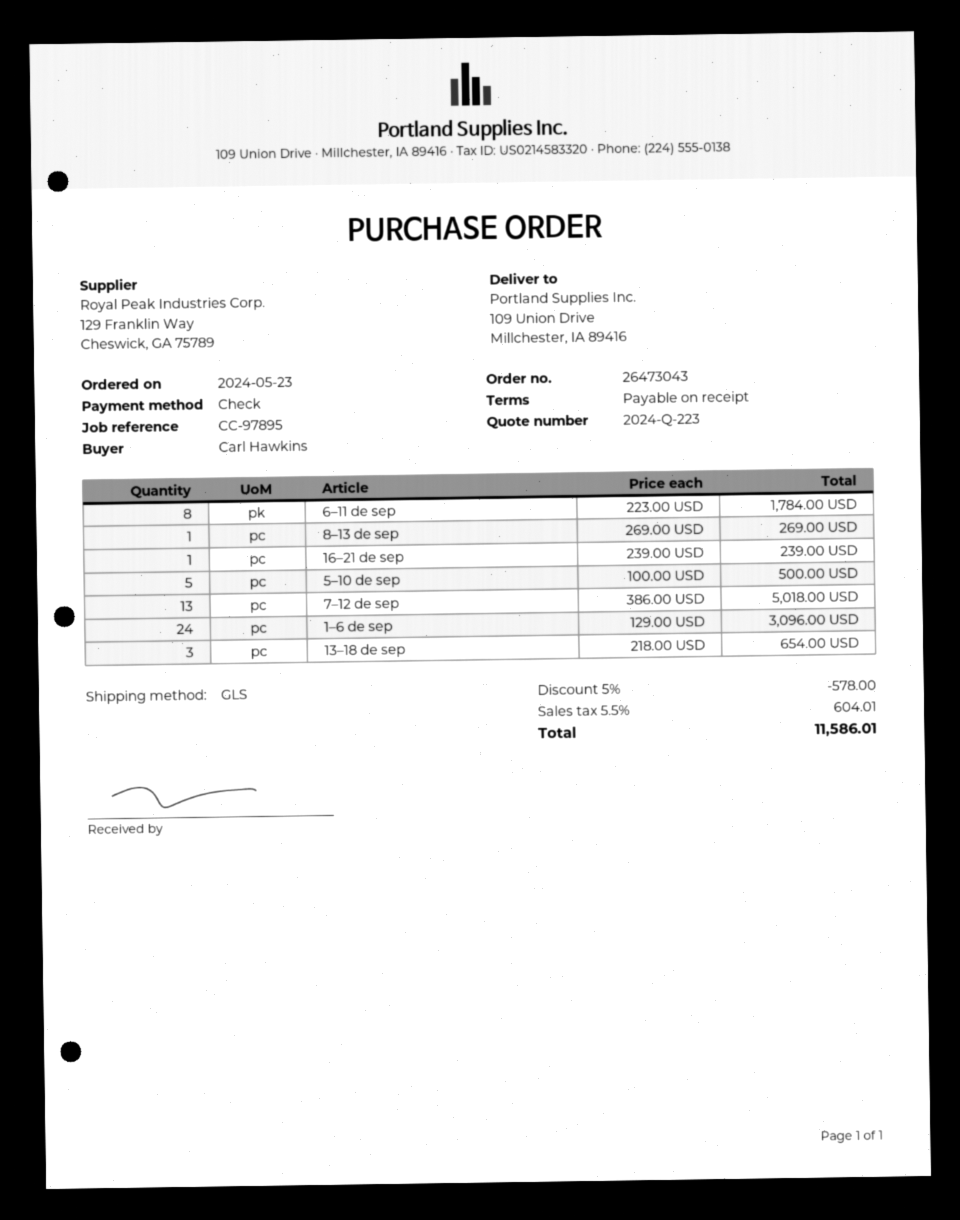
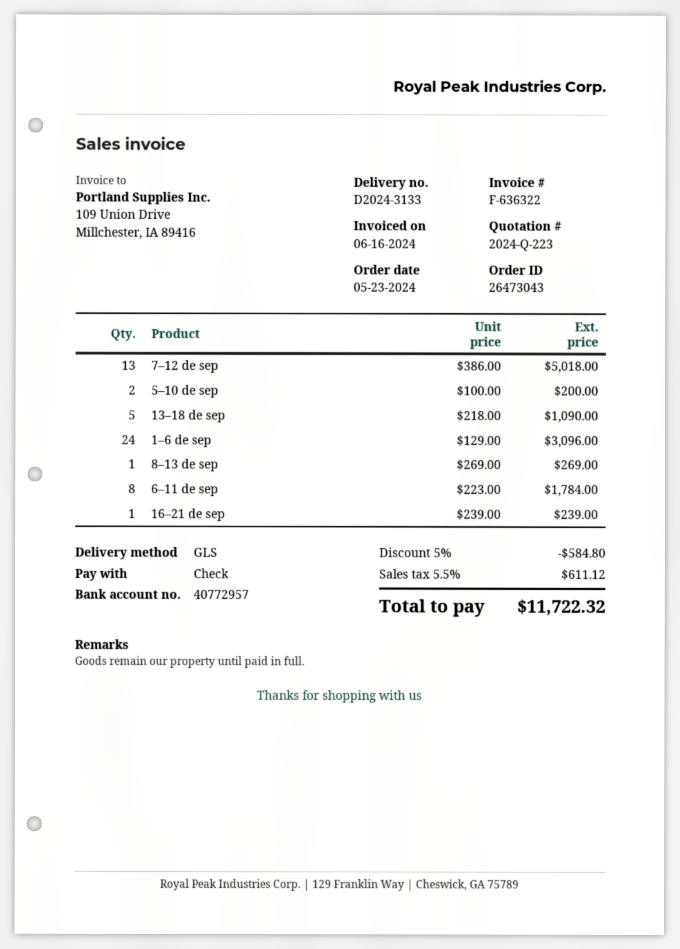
5–10 de sep: 5 x 100.00 = 500.00 -> 2 x 100.00 = 200.00
13–18 de sep: 3 x 218.00 = 654.00 -> 5 x 218.00 = 1090.00
discount: 5% = 578.00 -> 5% = 584.80
tax: 5.5% = 604.01 -> 5.5% = 611.12
total: 11586.01 -> 11722.32

